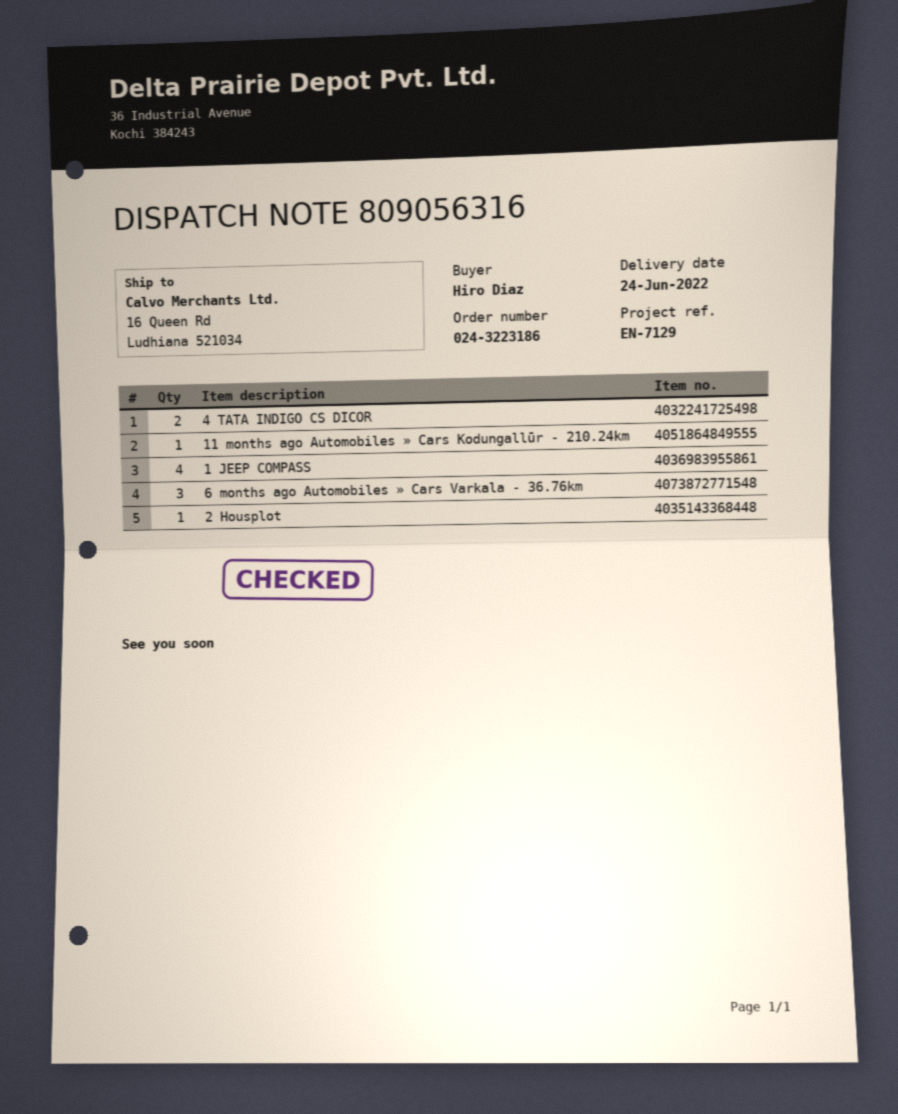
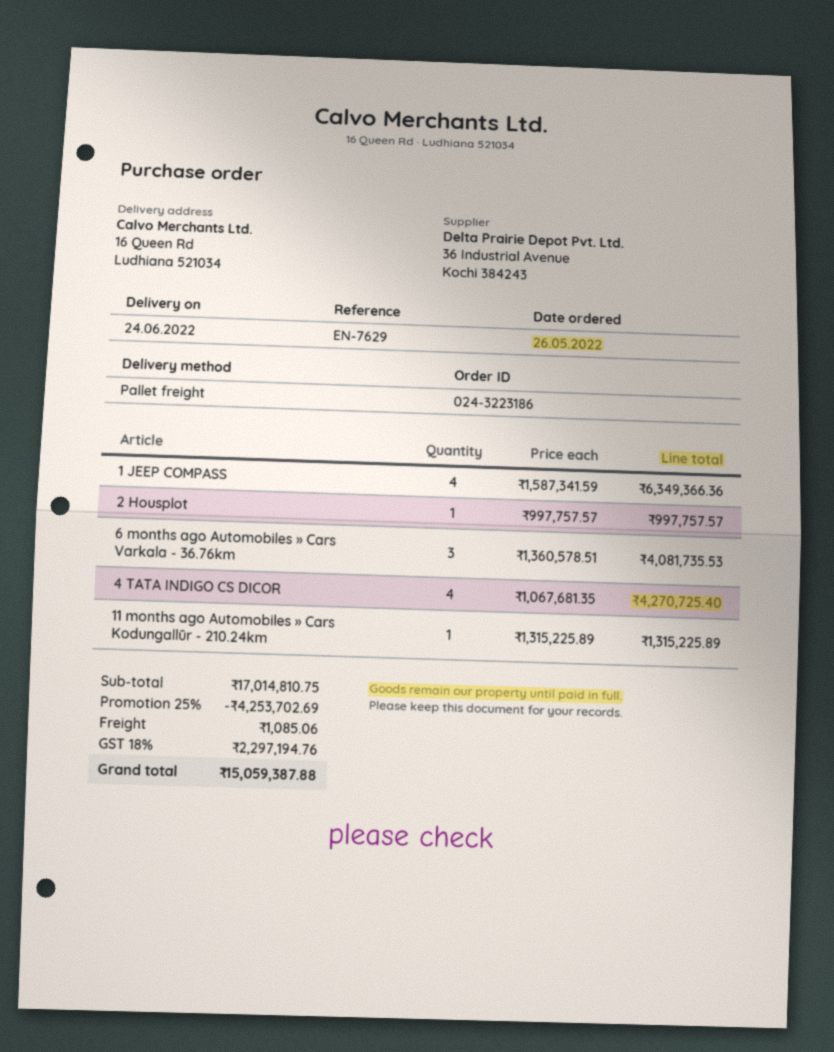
reference: EN-7129 -> EN-7629
4 TATA INDIGO CS DICOR: 2 -> 4

